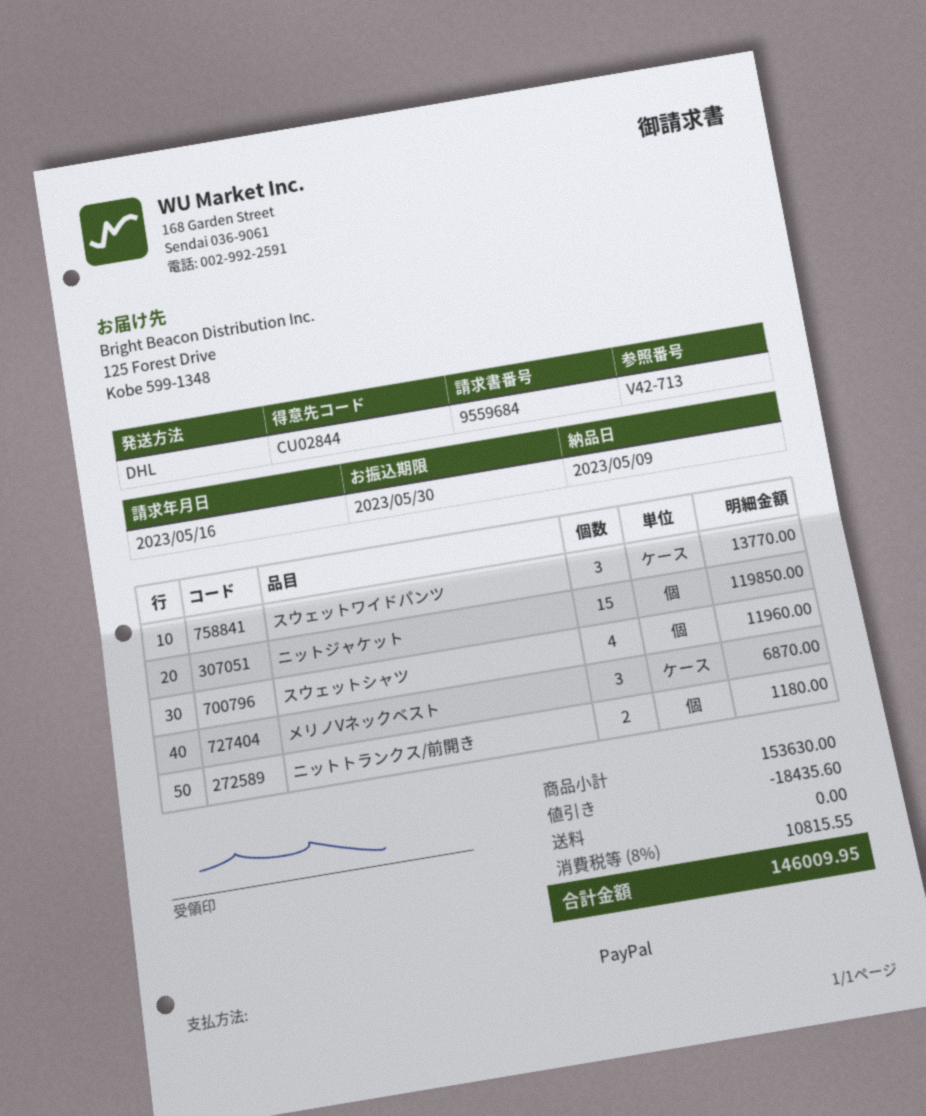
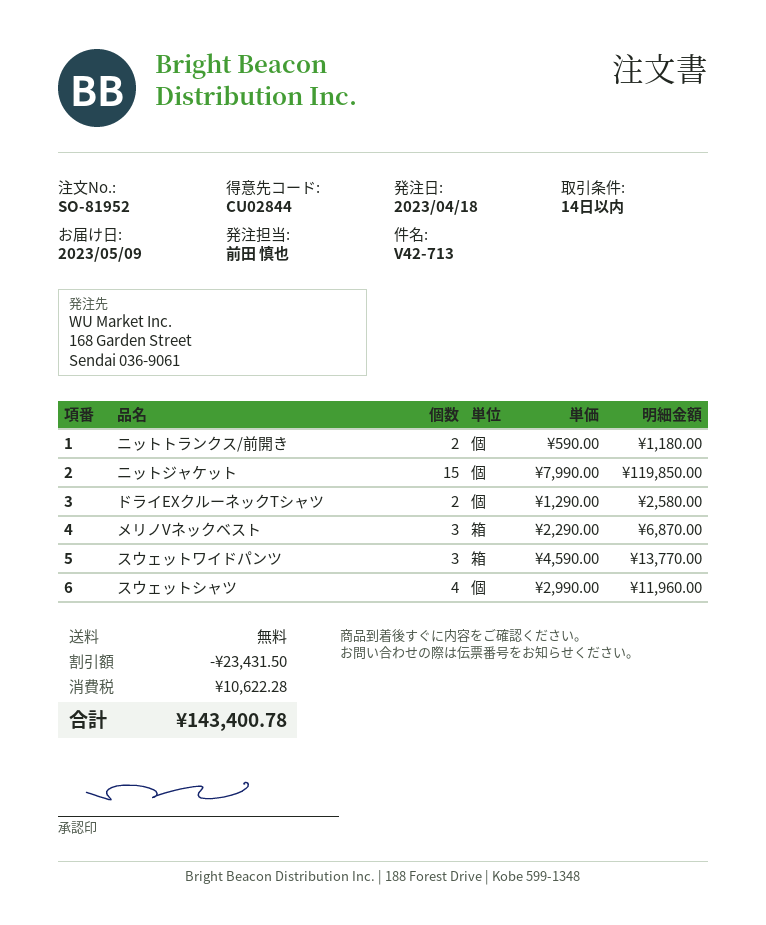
ドライEXクルーネックTシャツ: none -> 2 for 2580.00
discount: 18435.60 -> 23431.50
tax: 10815.55 -> 10622.28
total: 146009.95 -> 143400.78

